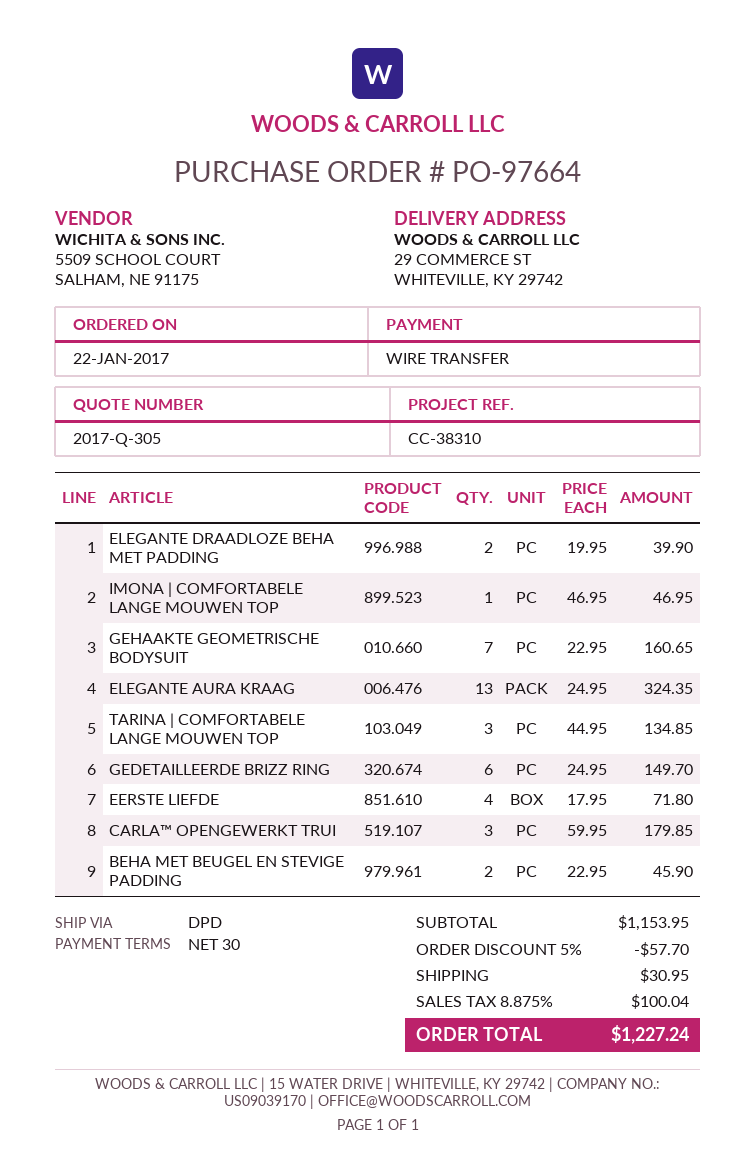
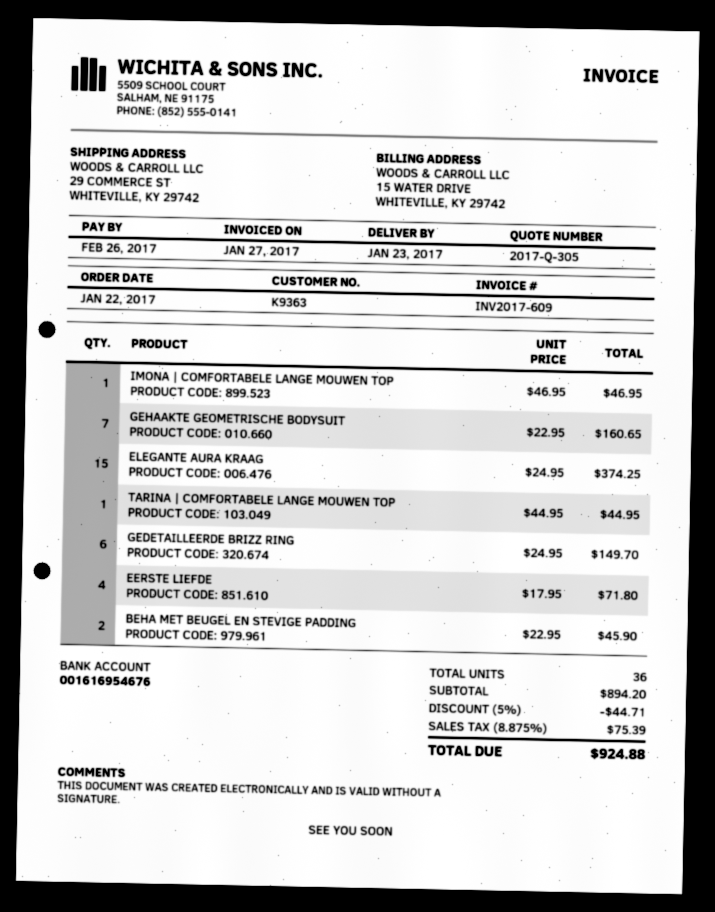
ELEGANTE DRAADLOZE BEHA MET PADDING: 2 x 19.95 = 39.90 -> none
ELEGANTE AURA KRAAG: 13 x 24.95 = 324.35 -> 15 x 24.95 = 374.25
TARINA | COMFORTABELE LANGE MOUWEN TOP: 3 x 44.95 = 134.85 -> 1 x 44.95 = 44.95
CARLA™ OPENGEWERKT TRUI: 3 x 59.95 = 179.85 -> none
subtotal: 1153.95 -> 894.20
discount: 5% = 57.70 -> 5% = 44.71
shipping: 30.95 -> none
tax: 8.875% = 100.04 -> 8.875% = 75.39
total: 1227.24 -> 924.88

